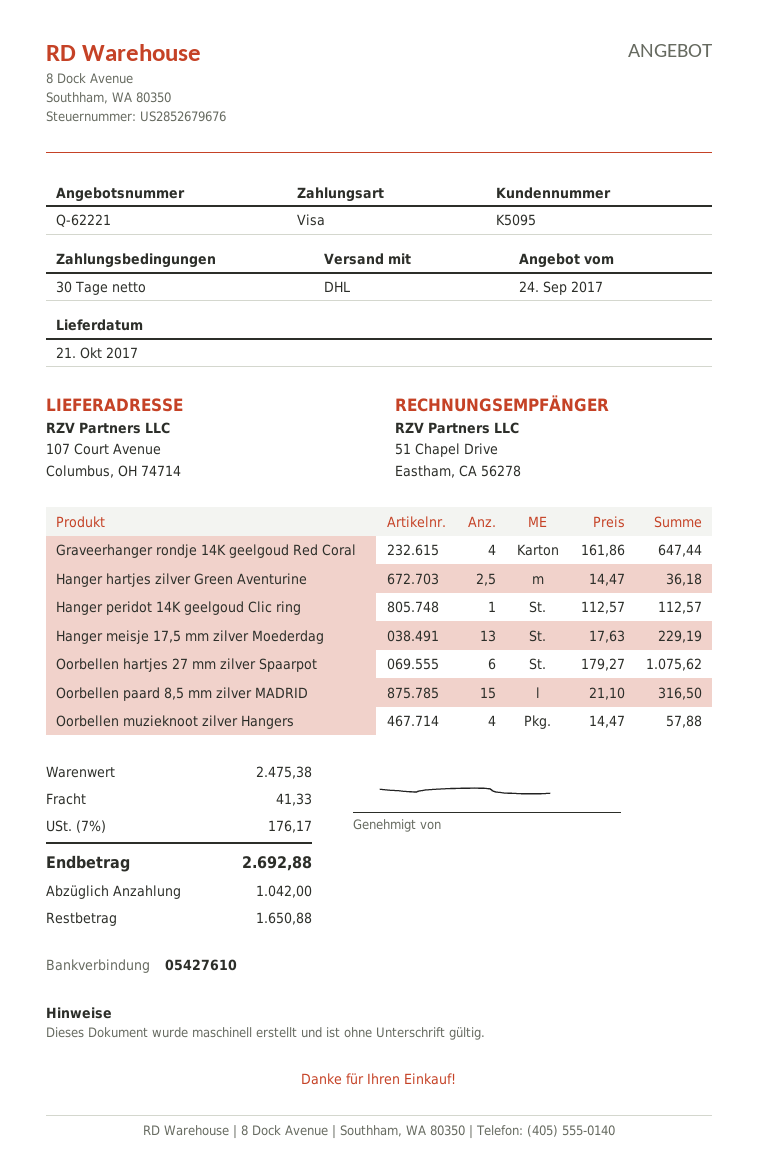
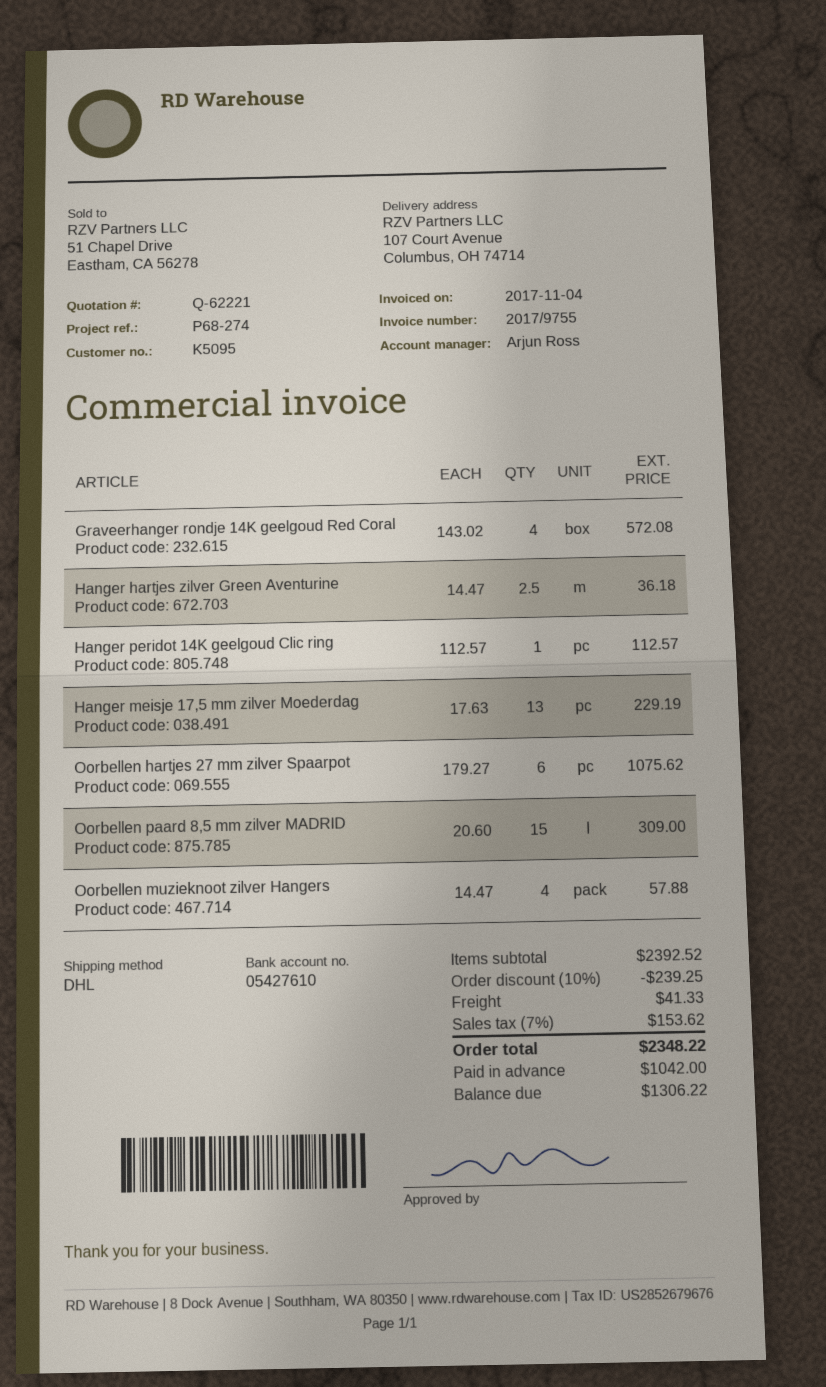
Graveerhanger rondje 14K geelgoud Red Coral: 4 x 161.86 = 647.44 -> 4 x 143.02 = 572.08
Oorbellen paard 8,5 mm zilver MADRID: 15 x 21.10 = 316.50 -> 15 x 20.60 = 309.00
subtotal: 2475.38 -> 2392.52
discount: none -> 10% = 239.25
tax: 7% = 176.17 -> 7% = 153.62
total: 2692.88 -> 2348.22
balance: 1650.88 -> 1306.22

